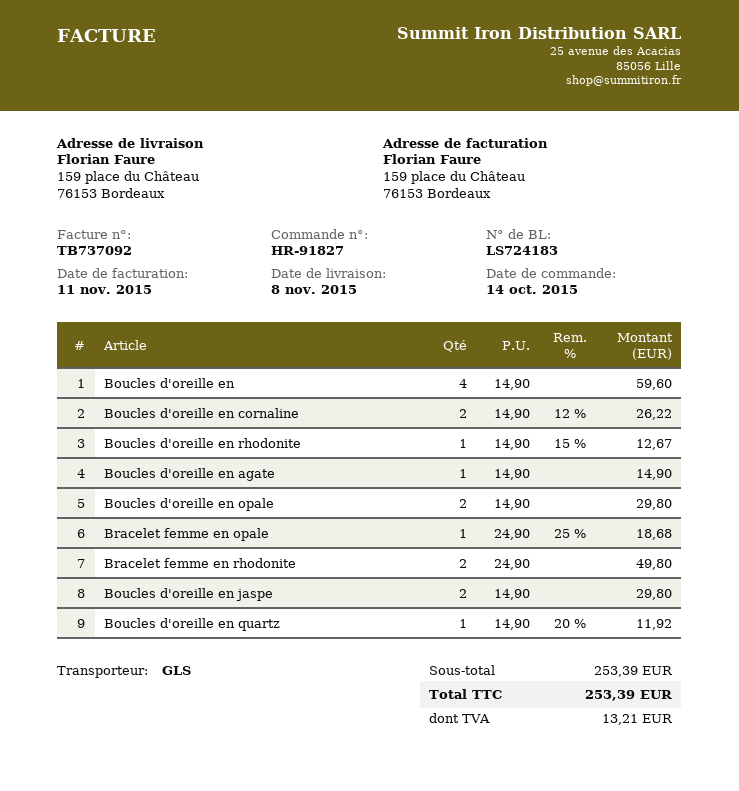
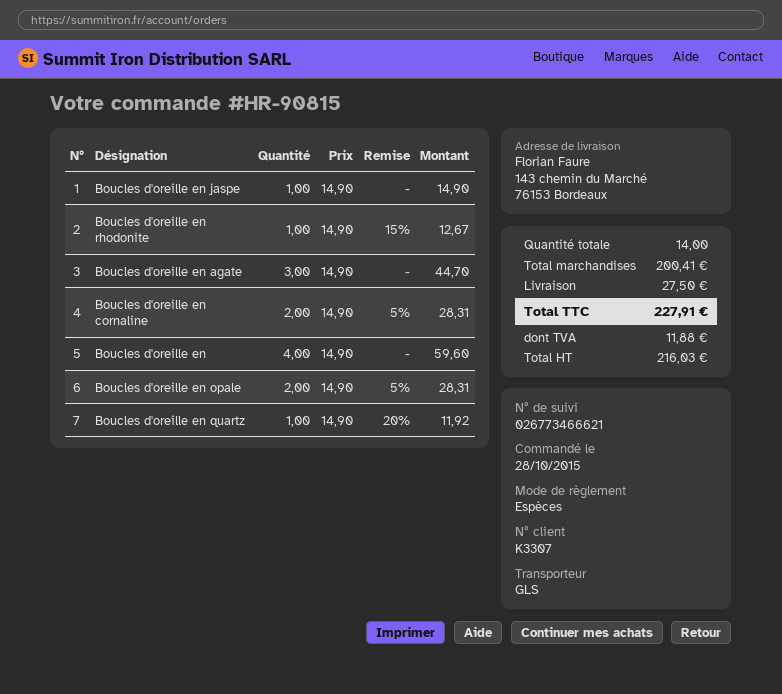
order number: HR-91827 -> HR-90815
order date: 2015-10-14 -> 2015-10-28
ship to: 159 place du Château, 76153 Bordeaux -> 143 chemin du Marché, 76153 Bordeaux
Boucles d'oreille en cornaline: 2 x 14.90 - 12% = 26.22 -> 2 x 14.90 - 5% = 28.31
Boucles d'oreille en agate: 1 x 14.90 = 14.90 -> 3 x 14.90 = 44.70
Boucles d'oreille en opale: 2 x 14.90 = 29.80 -> 2 x 14.90 - 5% = 28.31
Bracelet femme en opale: 1 x 24.90 - 25% = 18.68 -> none
Bracelet femme en rhodonite: 2 x 24.90 = 49.80 -> none
Boucles d'oreille en jaspe: 2 x 14.90 = 29.80 -> 1 x 14.90 = 14.90
subtotal: 253.39 -> 200.41
shipping: none -> 27.50
tax: 13.21 -> 11.88
total: 253.39 -> 227.91

